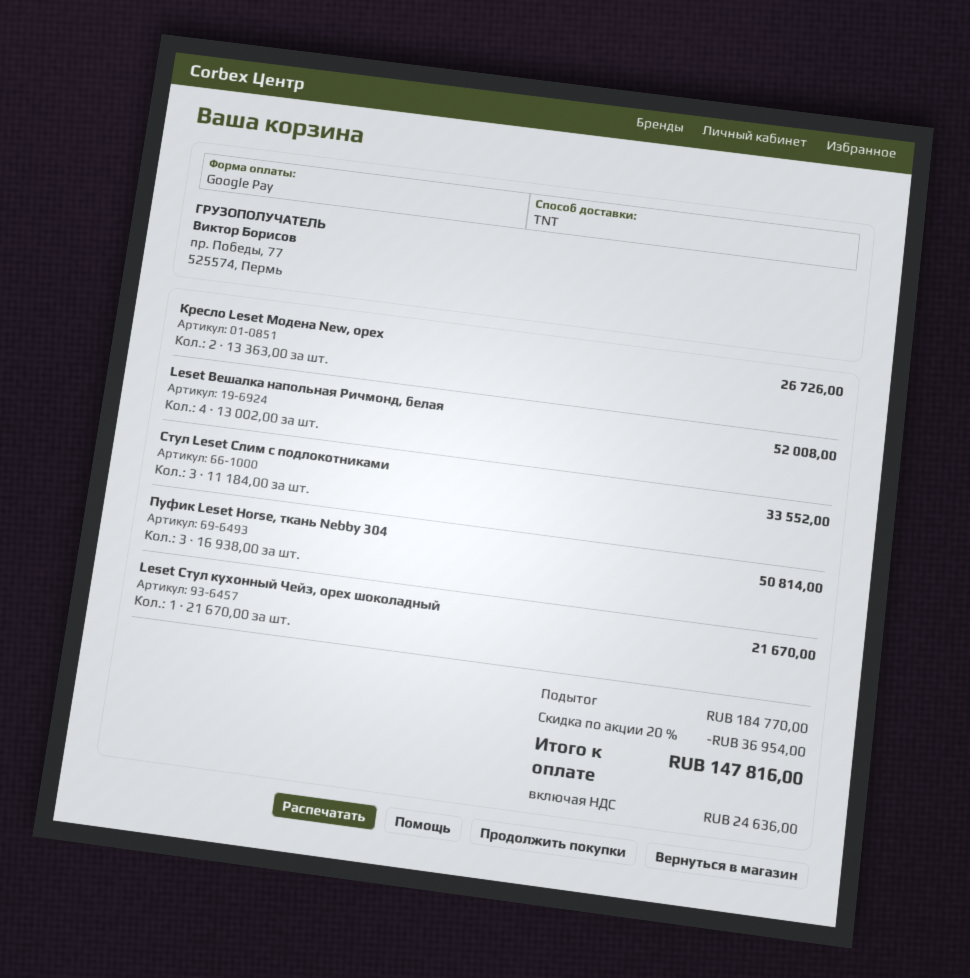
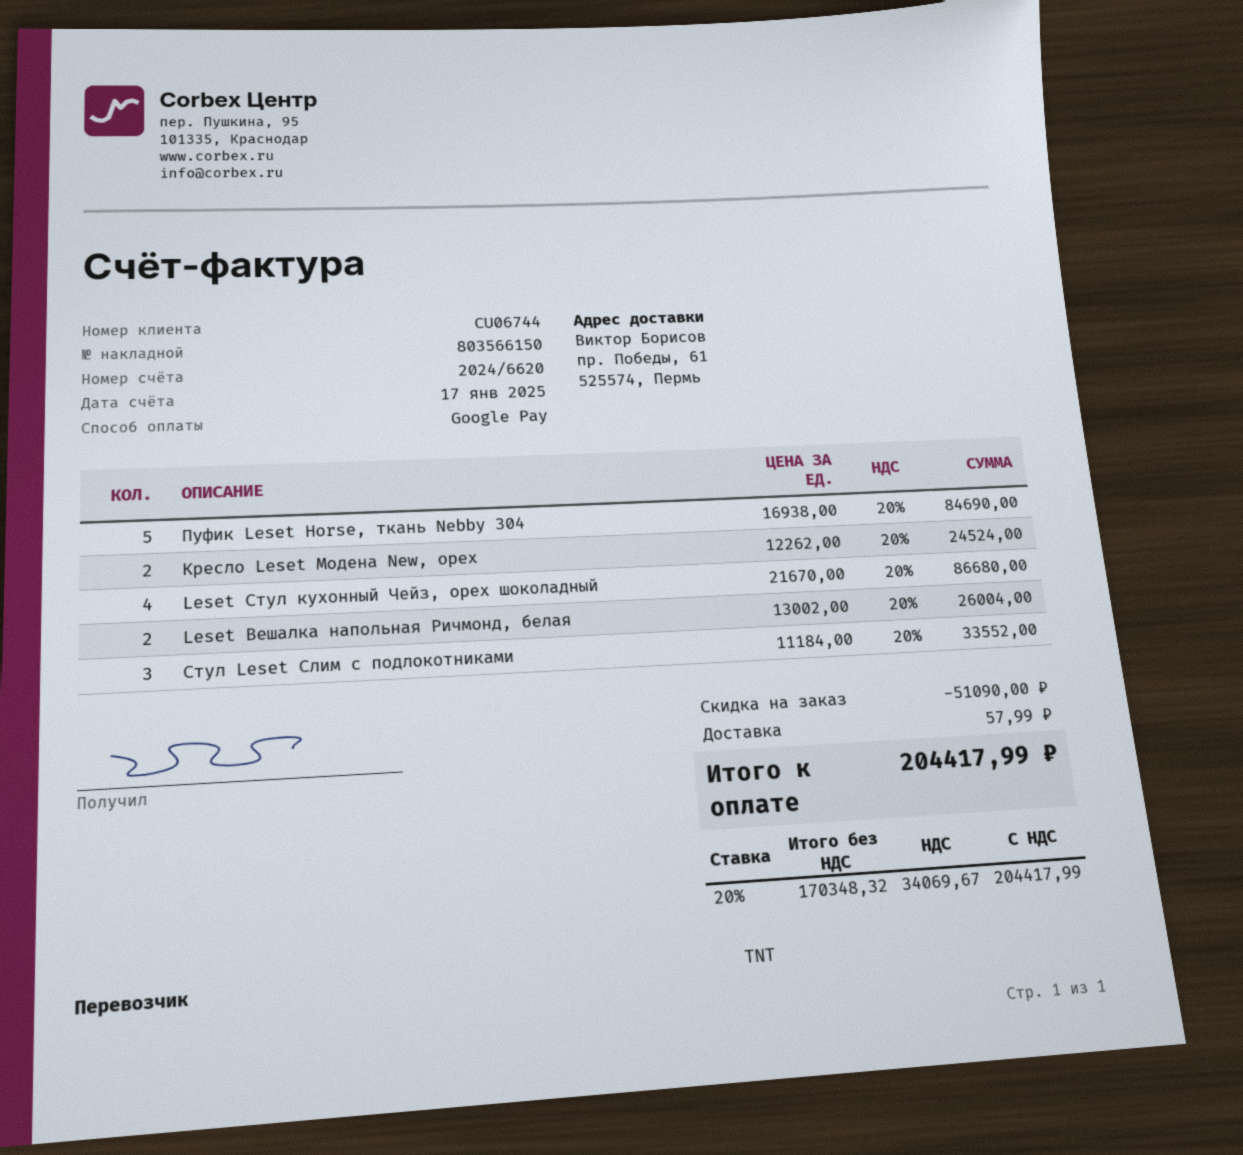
ship to: пр. Победы, 77, 525574, Пермь -> пр. Победы, 61, 525574, Пермь
Кресло Leset Модена New, орех: 2 x 13363.00 = 26726.00 -> 2 x 12262.00 = 24524.00
Leset Вешалка напольная Ричмонд, белая: 4 x 13002.00 = 52008.00 -> 2 x 13002.00 = 26004.00
Пуфик Leset Horse, ткань Nebby 304: 3 x 16938.00 = 50814.00 -> 5 x 16938.00 = 84690.00
Leset Стул кухонный Чейз, орех шоколадный: 1 x 21670.00 = 21670.00 -> 4 x 21670.00 = 86680.00
discount: 36954.00 -> 51090.00
shipping: none -> 57.99
tax: 24636.00 -> 34069.67
total: 147816.00 -> 204417.99

